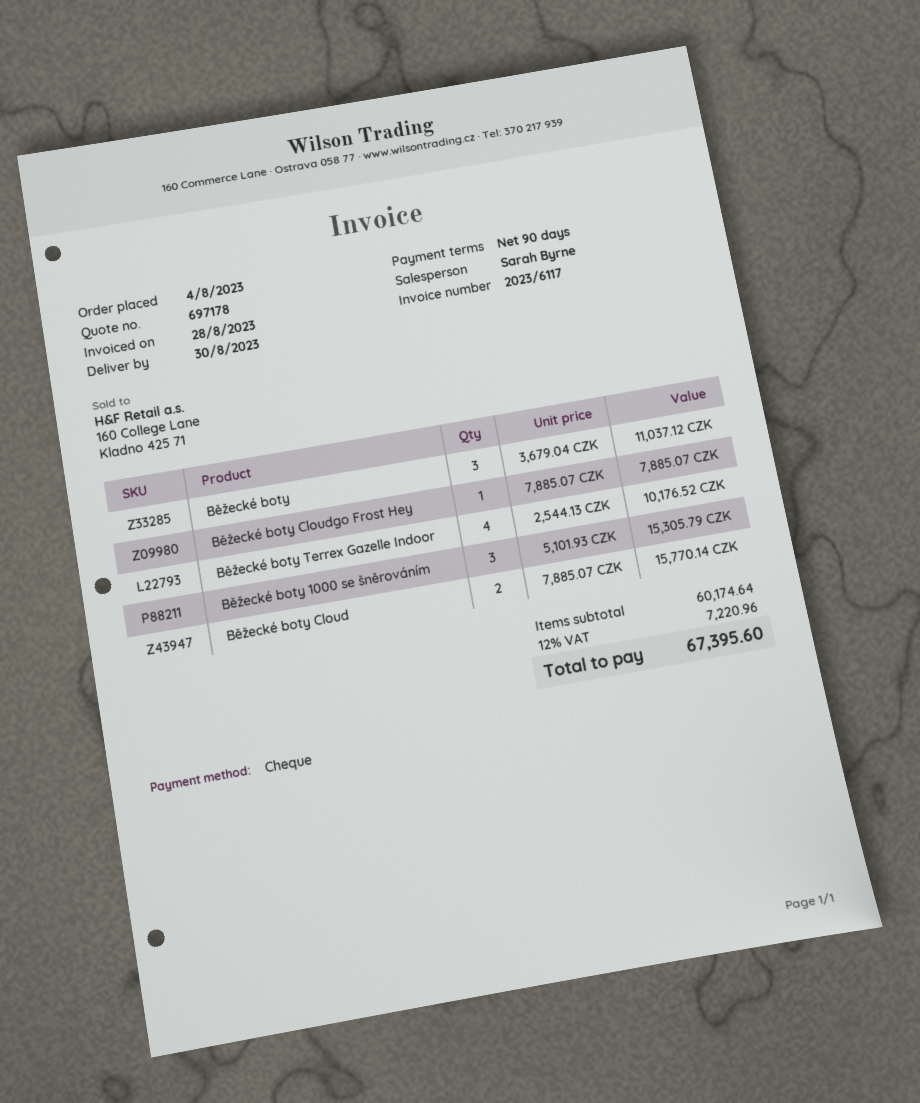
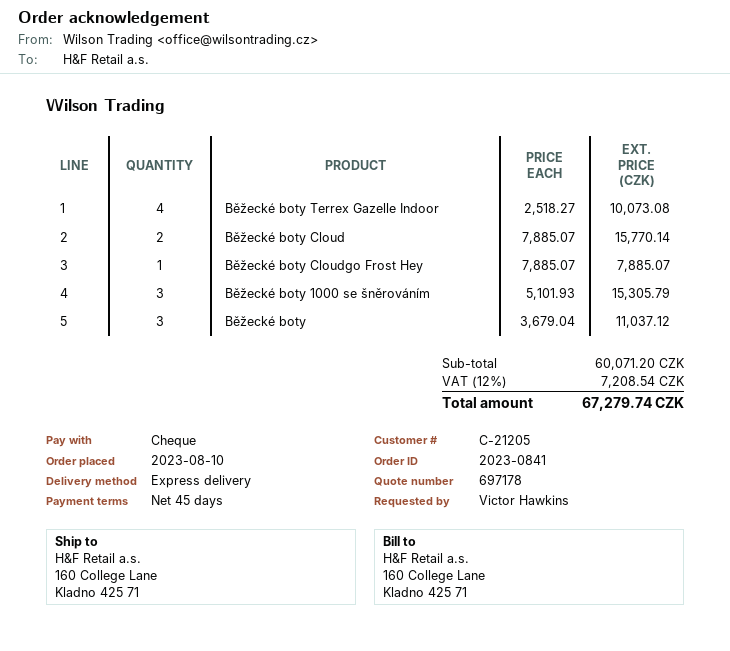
order date: 2023-08-04 -> 2023-08-10
payment terms: 90 days -> 45 days
Běžecké boty Terrex Gazelle Indoor: 4 x 2544.13 = 10176.52 -> 4 x 2518.27 = 10073.08
subtotal: 60174.64 -> 60071.20
tax: 12% = 7220.96 -> 12% = 7208.54
total: 67395.60 -> 67279.74

